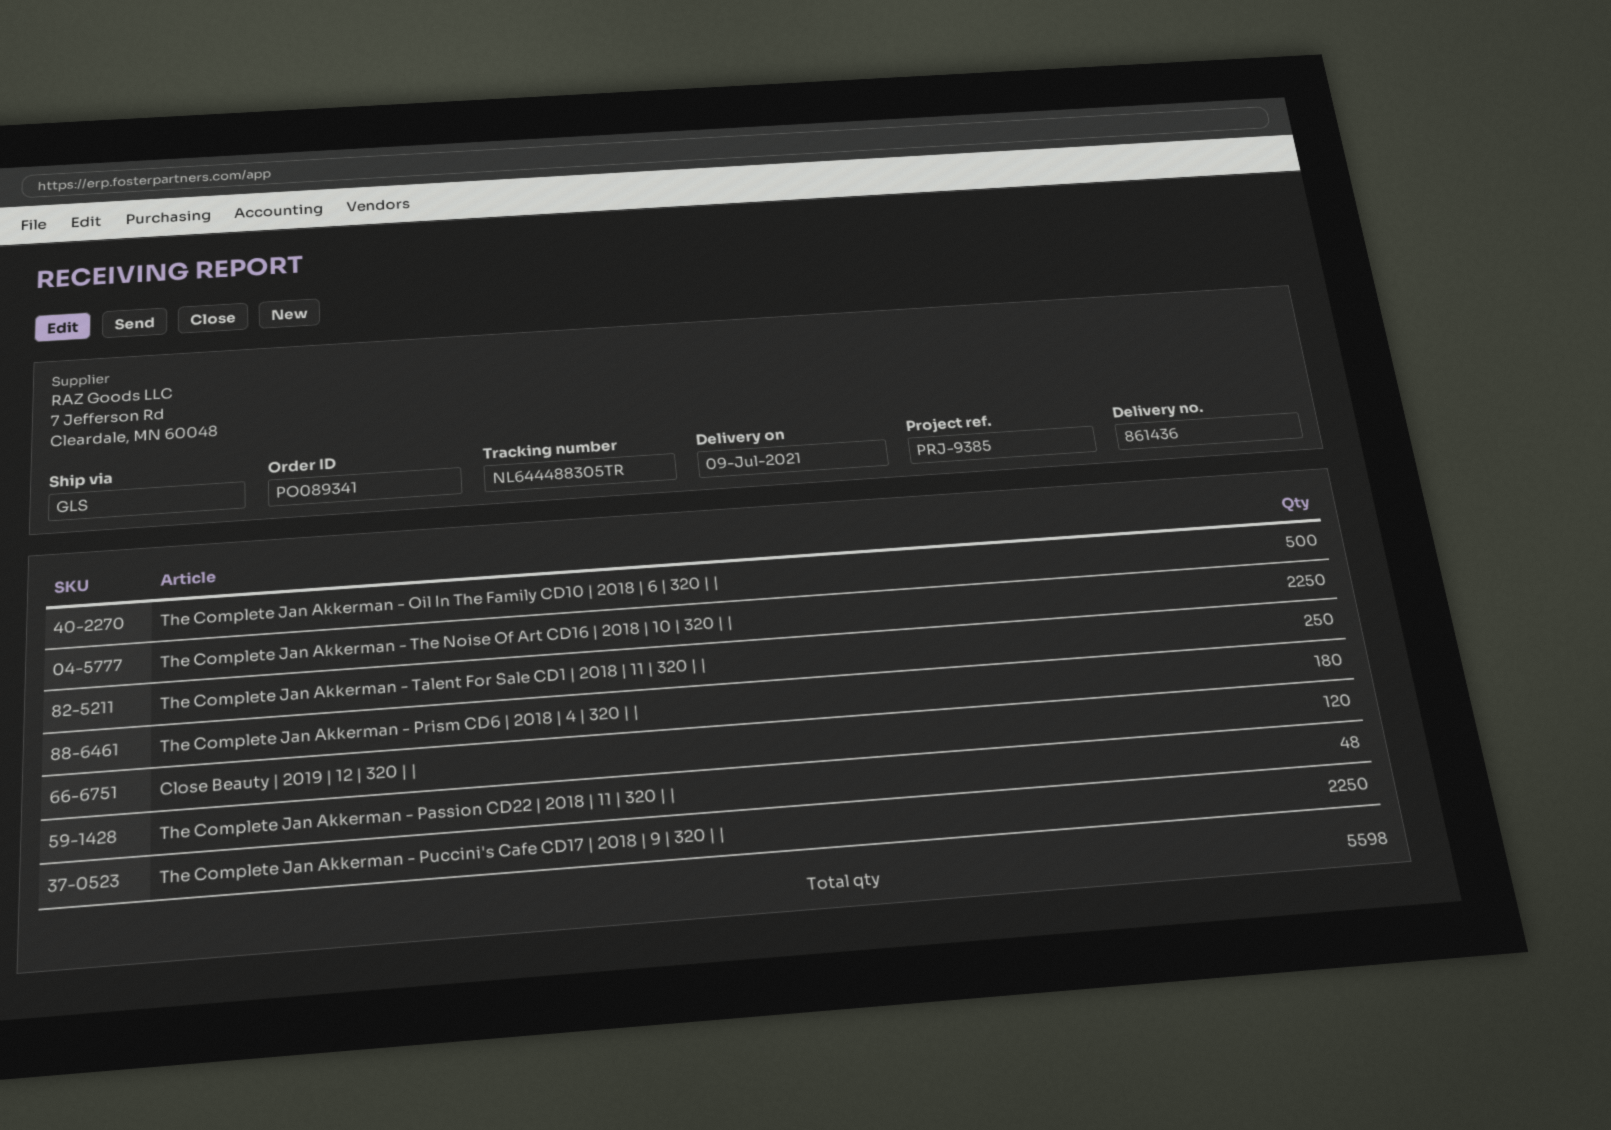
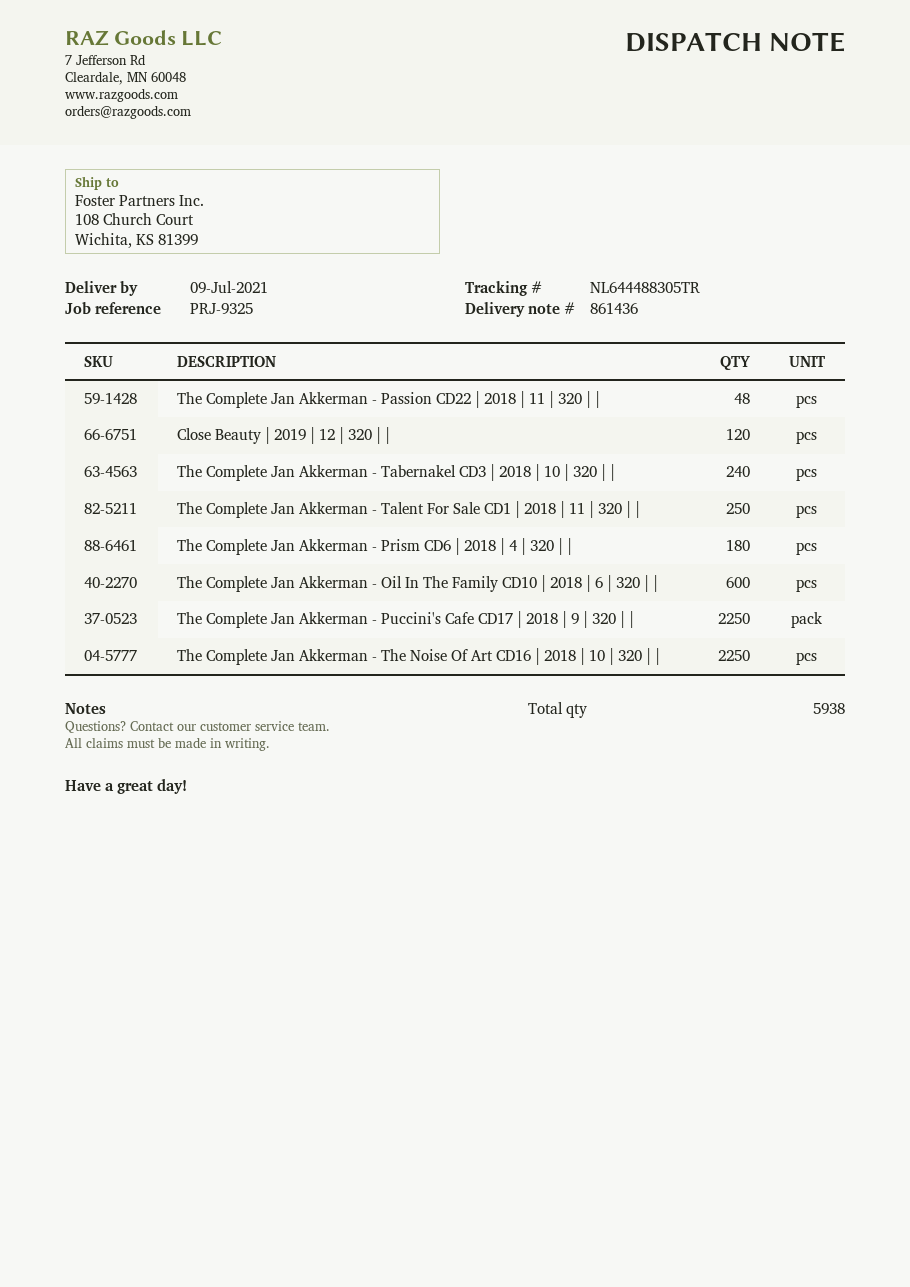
reference: PRJ-9385 -> PRJ-9325
The Complete Jan Akkerman - Oil In The Family CD10 | 2018 | 6 | 320 | |: 500 -> 600
The Complete Jan Akkerman - Tabernakel CD3 | 2018 | 10 | 320 | |: none -> 240
total quantity: 5598 -> 5938

